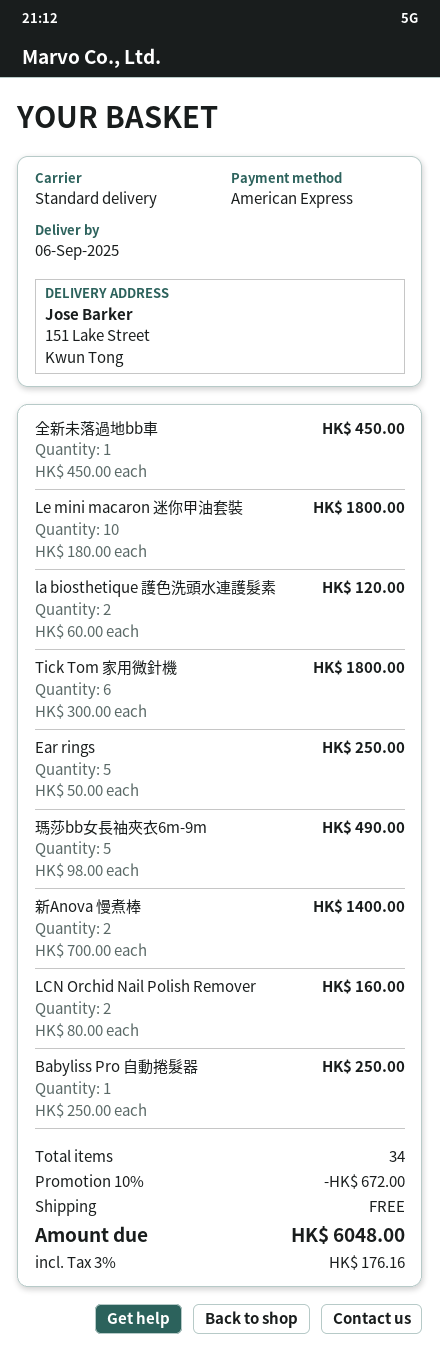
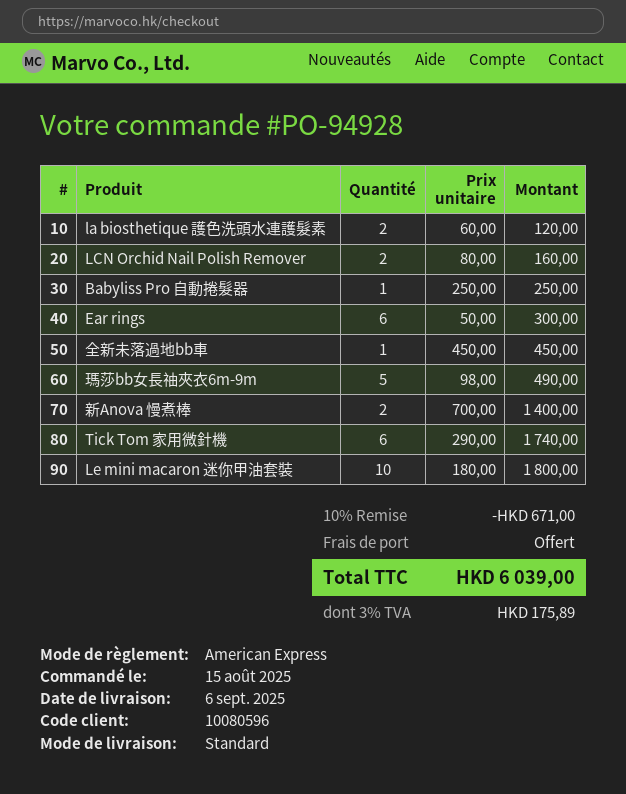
Tick Tom 家用微針機: 6 x 300.00 = 1800.00 -> 6 x 290.00 = 1740.00
Ear rings: 5 x 50.00 = 250.00 -> 6 x 50.00 = 300.00
discount: 10% = 672.00 -> 10% = 671.00
tax: 3% = 176.16 -> 3% = 175.89
total: 6048.00 -> 6039.00

